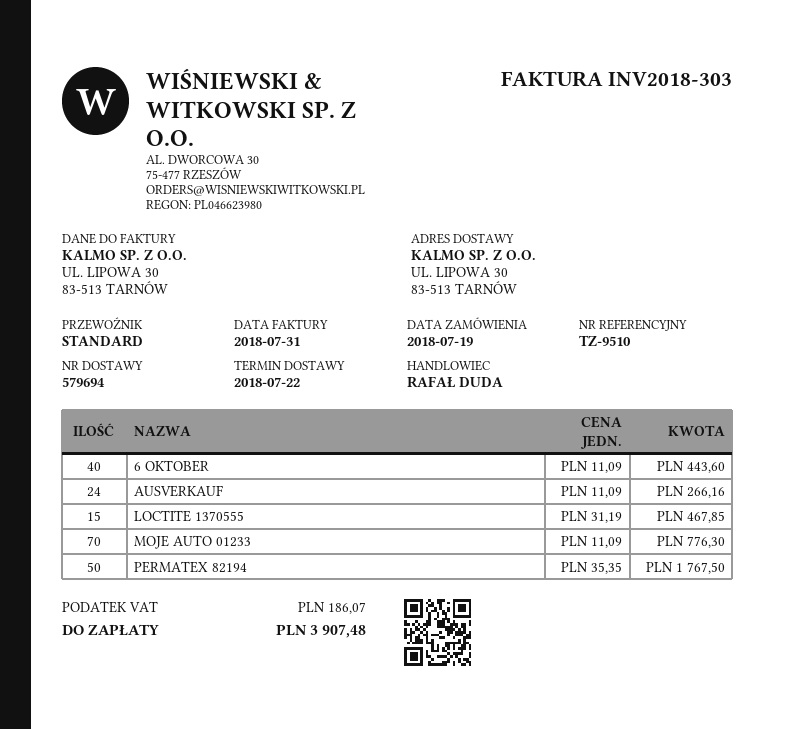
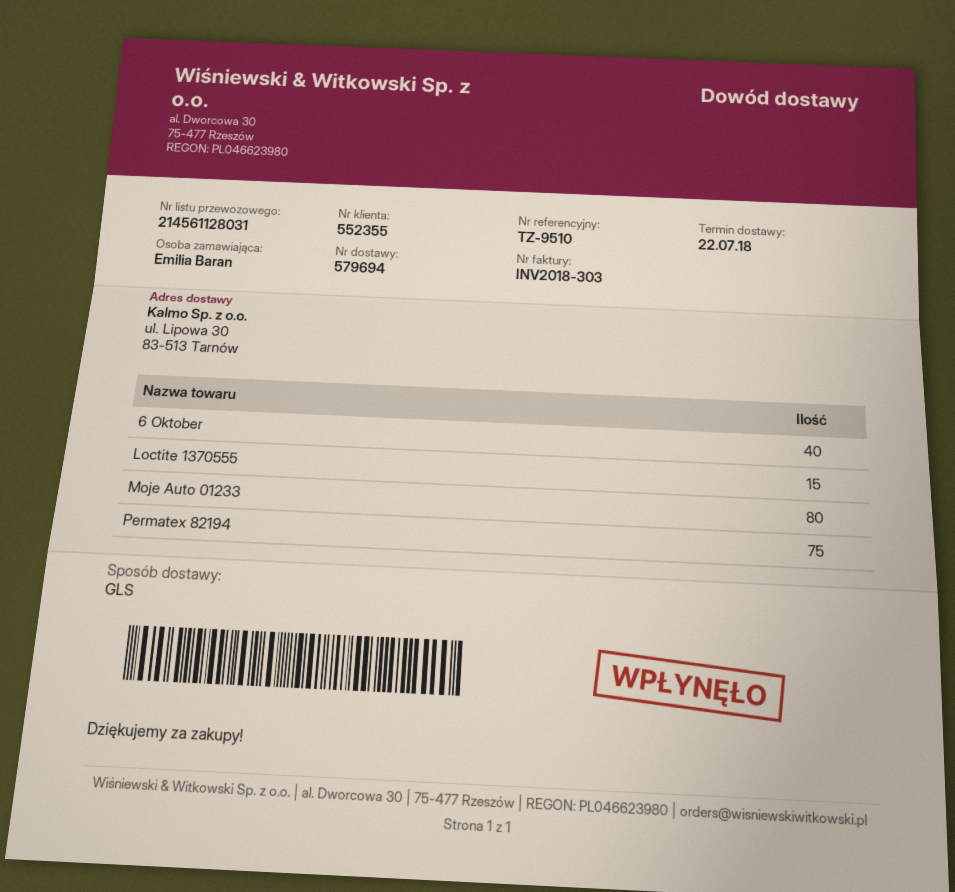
shipping method: standard -> GLS
AUSVERKAUF: 24 -> none
MOJE AUTO 01233: 70 -> 80
PERMATEX 82194: 50 -> 75

